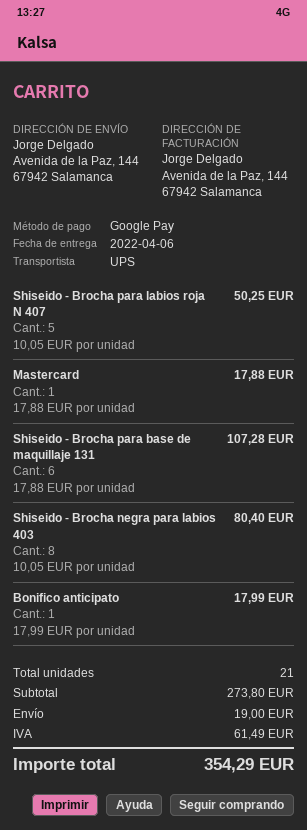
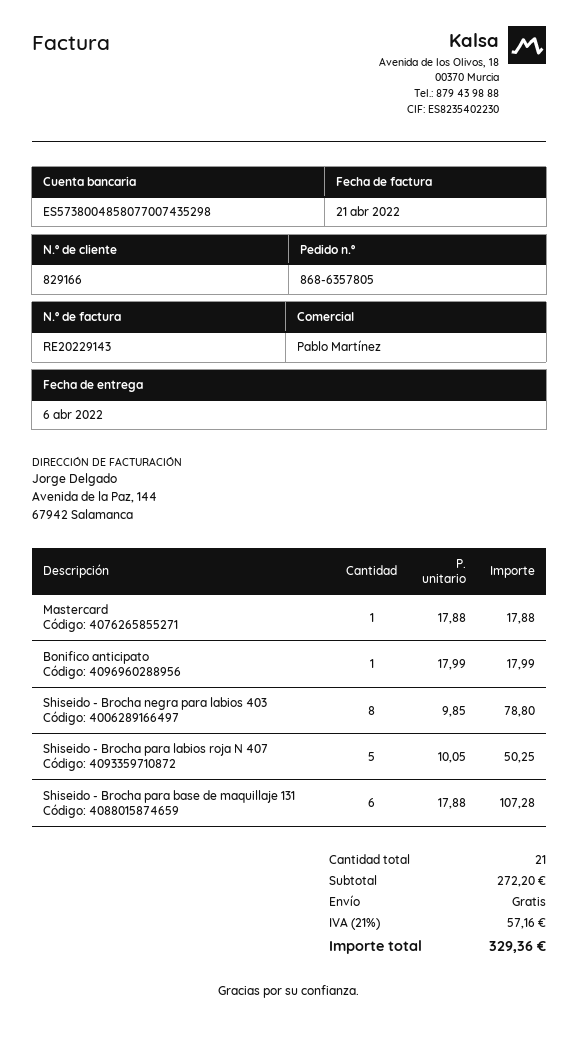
Shiseido - Brocha negra para labios 403: 8 x 10.05 = 80.40 -> 8 x 9.85 = 78.80
subtotal: 273.80 -> 272.20
shipping: 19.00 -> 0.00
tax: 61.49 -> 57.16
total: 354.29 -> 329.36

